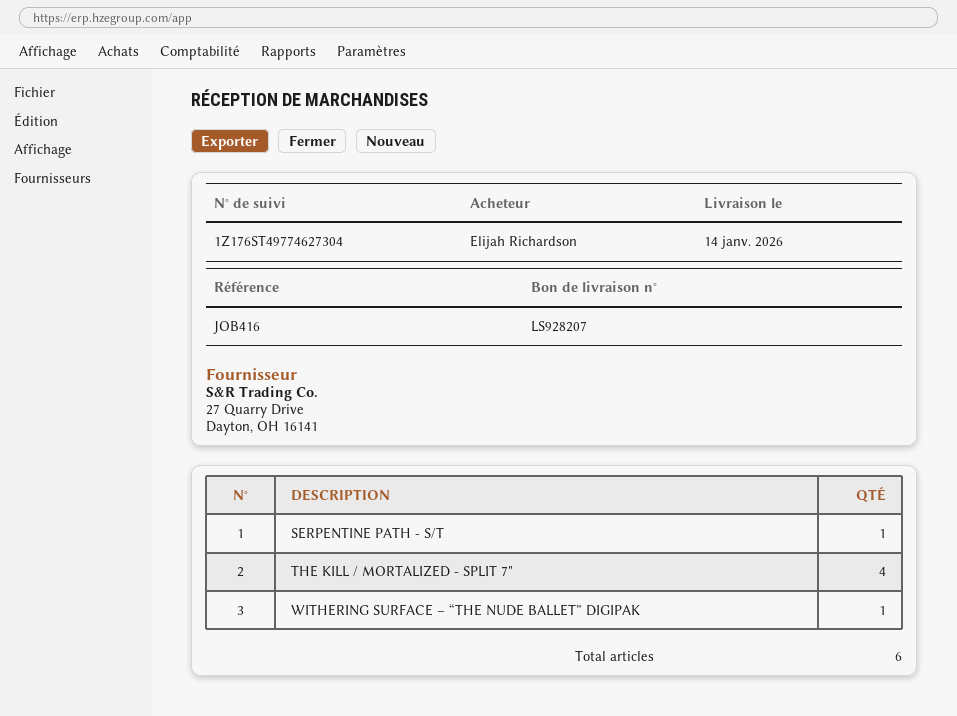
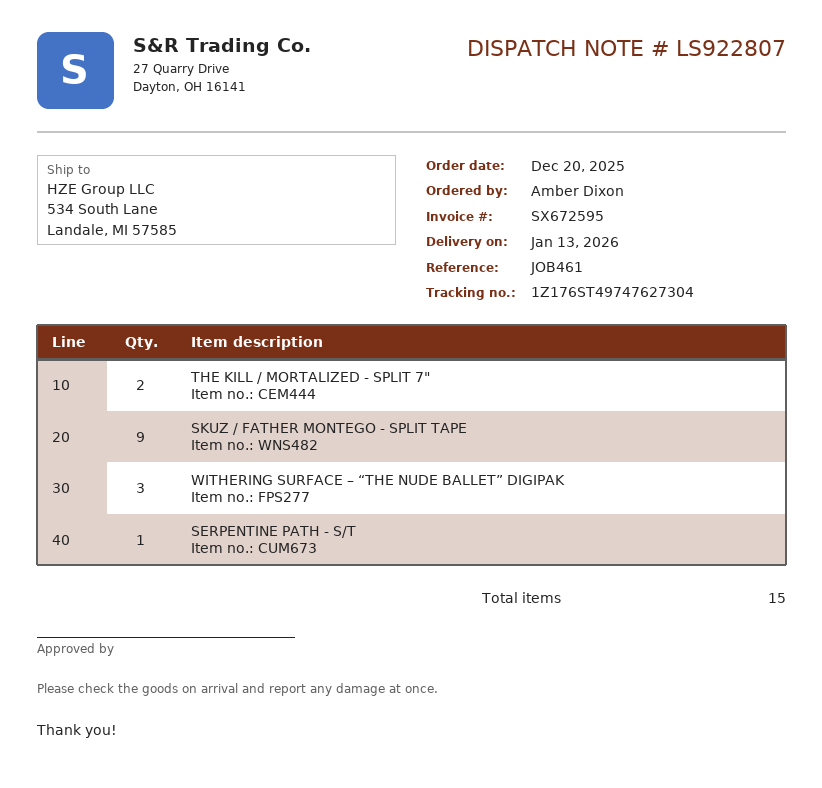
delivery note number: LS928207 -> LS922807
delivery date: 2026-01-14 -> 2026-01-13
reference: JOB416 -> JOB461
ordered by: Elijah Richardson -> Amber Dixon
tracking number: 1Z176ST49774627304 -> 1Z176ST49747627304
THE KILL / MORTALIZED - SPLIT 7": 4 -> 2
WITHERING SURFACE – “THE NUDE BALLET” DIGIPAK: 1 -> 3
SKUZ / FATHER MONTEGO - SPLIT TAPE: none -> 9
total quantity: 6 -> 15

